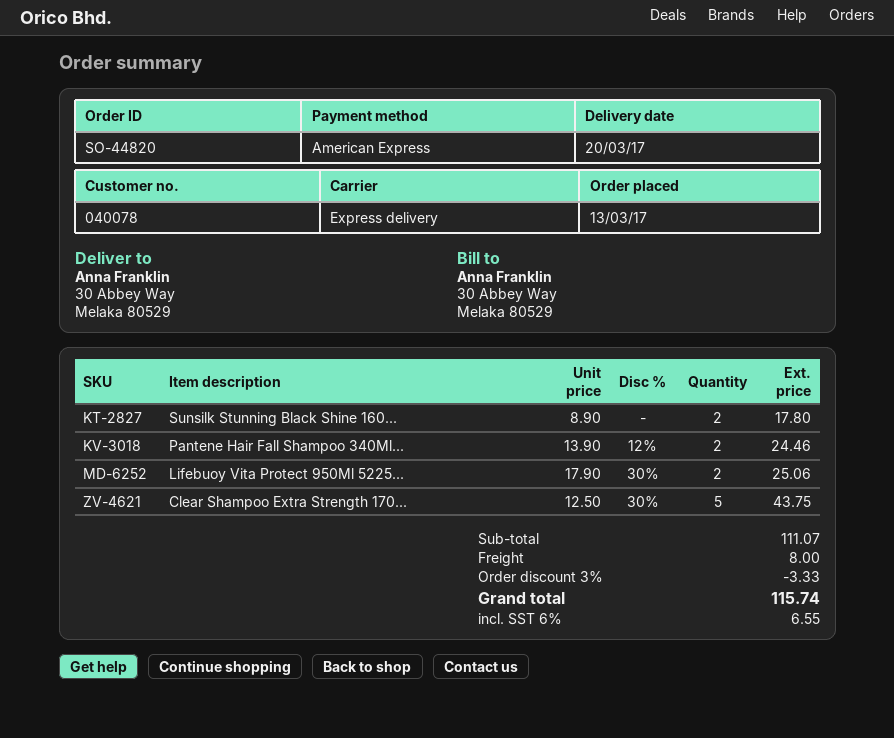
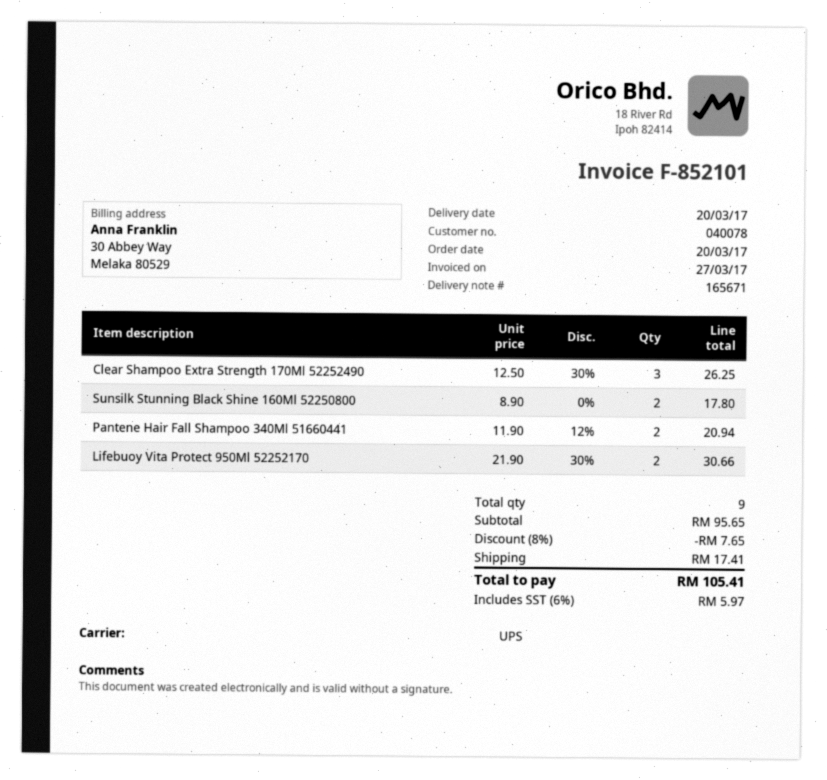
order date: 2017-03-13 -> 2017-03-20
shipping method: express -> UPS
Pantene Hair Fall Shampoo 340Ml...: 2 x 13.90 - 12% = 24.46 -> 2 x 11.90 - 12% = 20.94
Lifebuoy Vita Protect 950Ml 5225...: 2 x 17.90 - 30% = 25.06 -> 2 x 21.90 - 30% = 30.66
Clear Shampoo Extra Strength 170...: 5 x 12.50 - 30% = 43.75 -> 3 x 12.50 - 30% = 26.25
subtotal: 111.07 -> 95.65
discount: 3% = 3.33 -> 8% = 7.65
shipping: 8.00 -> 17.41
tax: 6% = 6.55 -> 6% = 5.97
total: 115.74 -> 105.41

